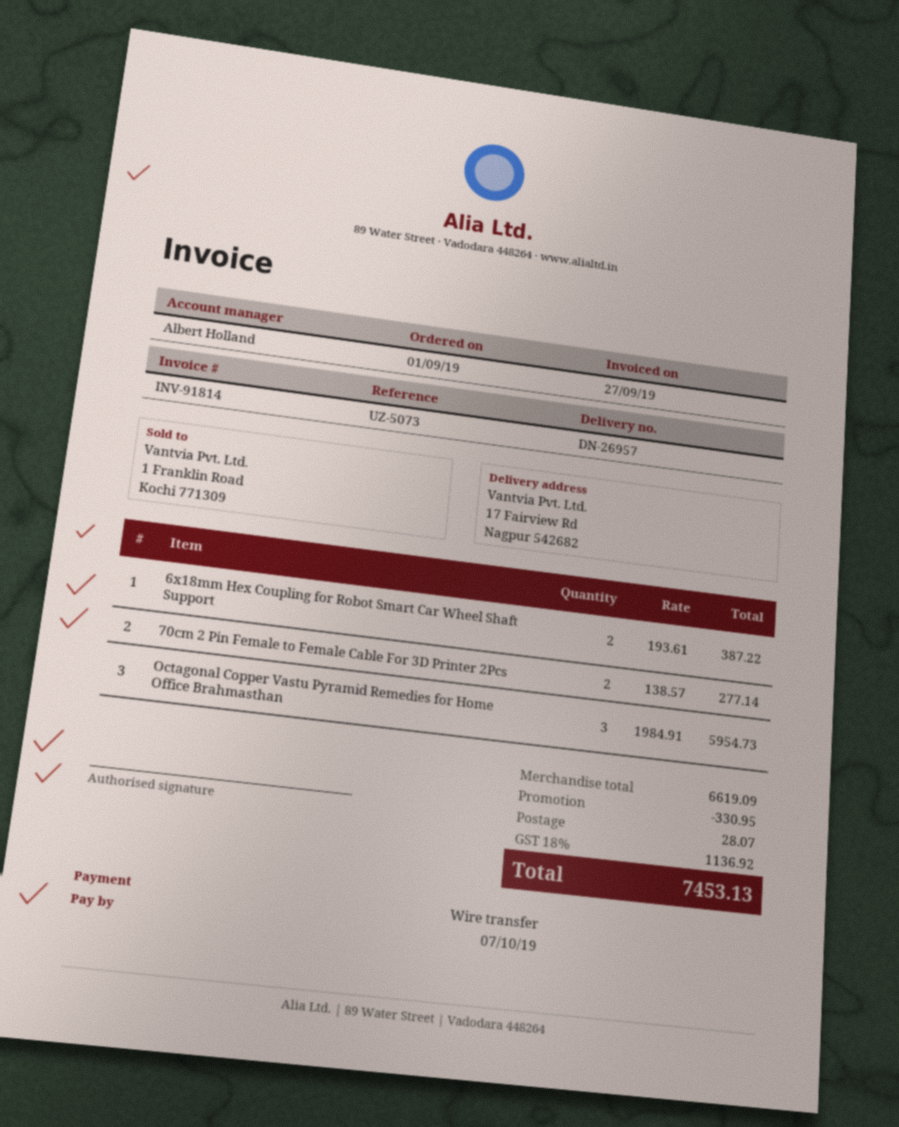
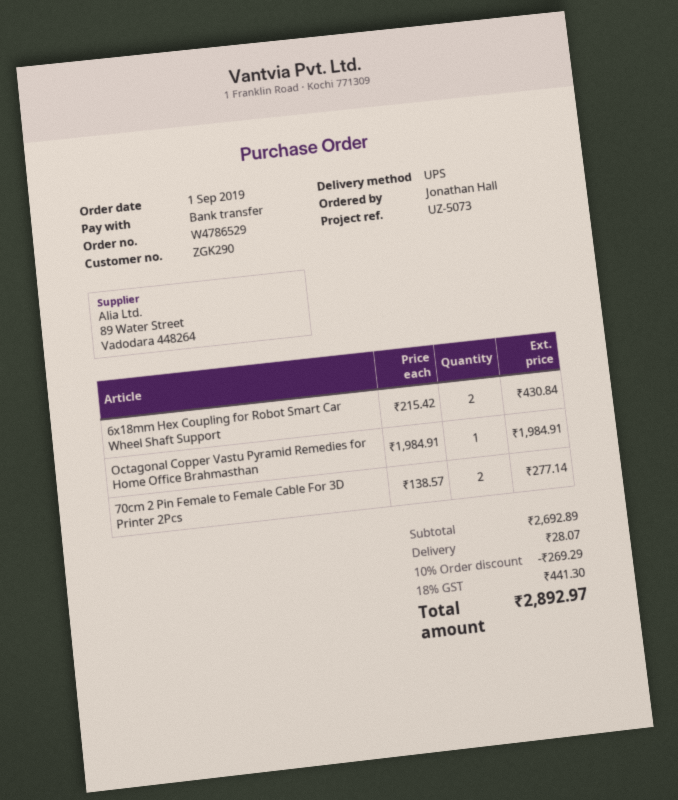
6x18mm Hex Coupling for Robot Smart Car Wheel Shaft Support: 2 x 193.61 = 387.22 -> 2 x 215.42 = 430.84
Octagonal Copper Vastu Pyramid Remedies for Home Office Brahmasthan: 3 x 1984.91 = 5954.73 -> 1 x 1984.91 = 1984.91
subtotal: 6619.09 -> 2692.89
discount: 330.95 -> 269.29
tax: 18% = 1136.92 -> 18% = 441.30
total: 7453.13 -> 2892.97

